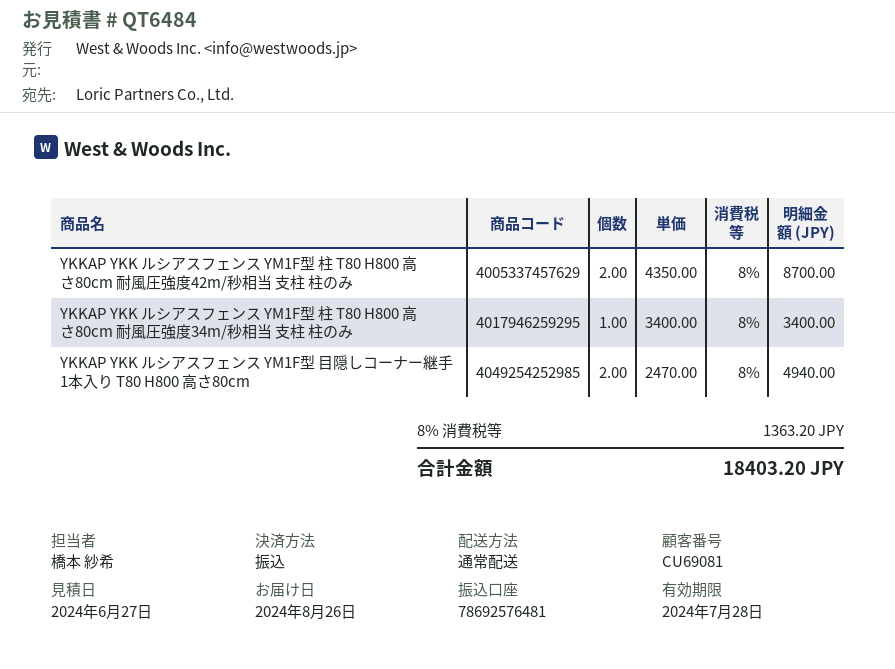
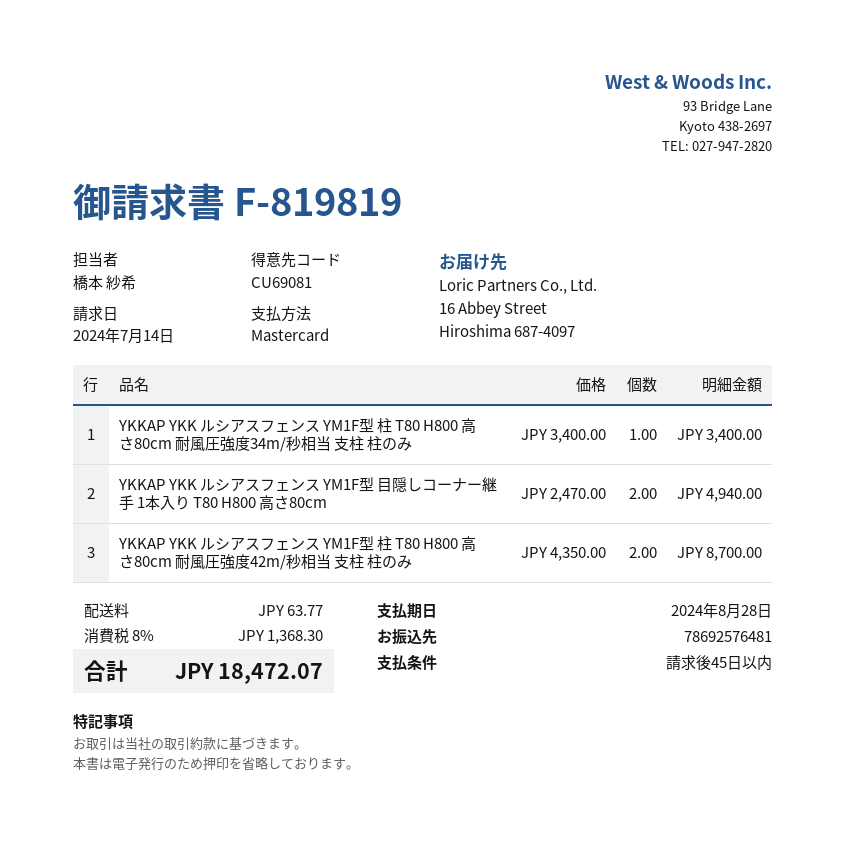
payment method: bank transfer -> Mastercard
shipping: none -> 63.77
tax: 8% = 1363.20 -> 8% = 1368.30
total: 18403.20 -> 18472.07

